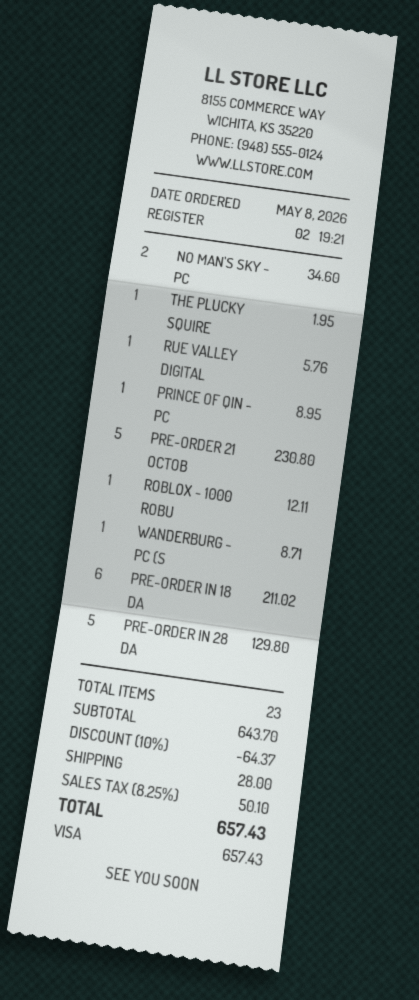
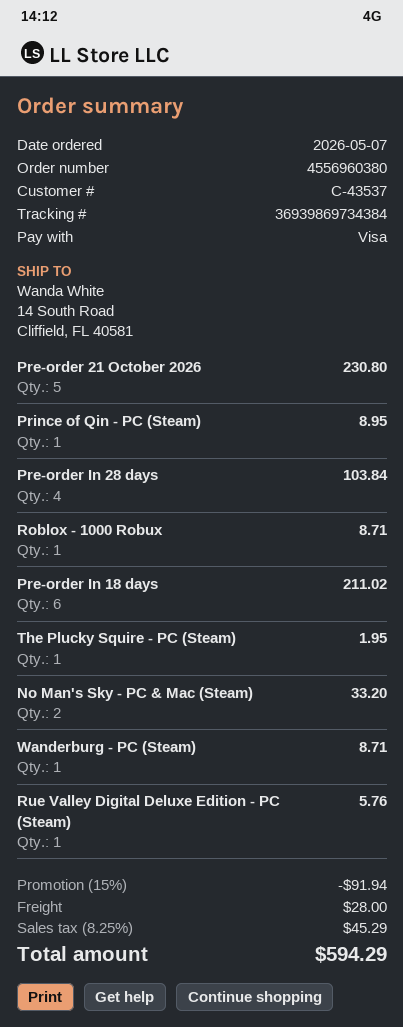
order date: 2026-05-08 -> 2026-05-07
NO MAN'S SKY - PC: 2 for 34.60 -> 2 for 33.20
ROBLOX - 1000 ROBU: 1 for 12.11 -> 1 for 8.71
PRE-ORDER IN 28 DA: 5 for 129.80 -> 4 for 103.84
discount: 10% = 64.37 -> 15% = 91.94
tax: 8.25% = 50.10 -> 8.25% = 45.29
total: 657.43 -> 594.29

